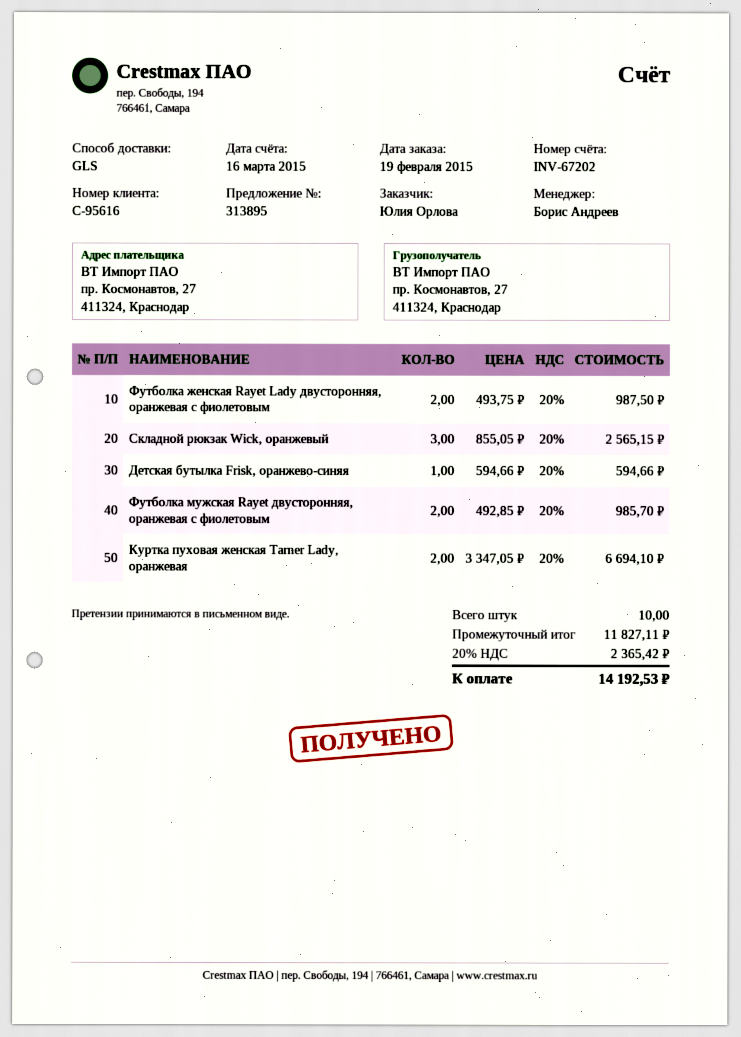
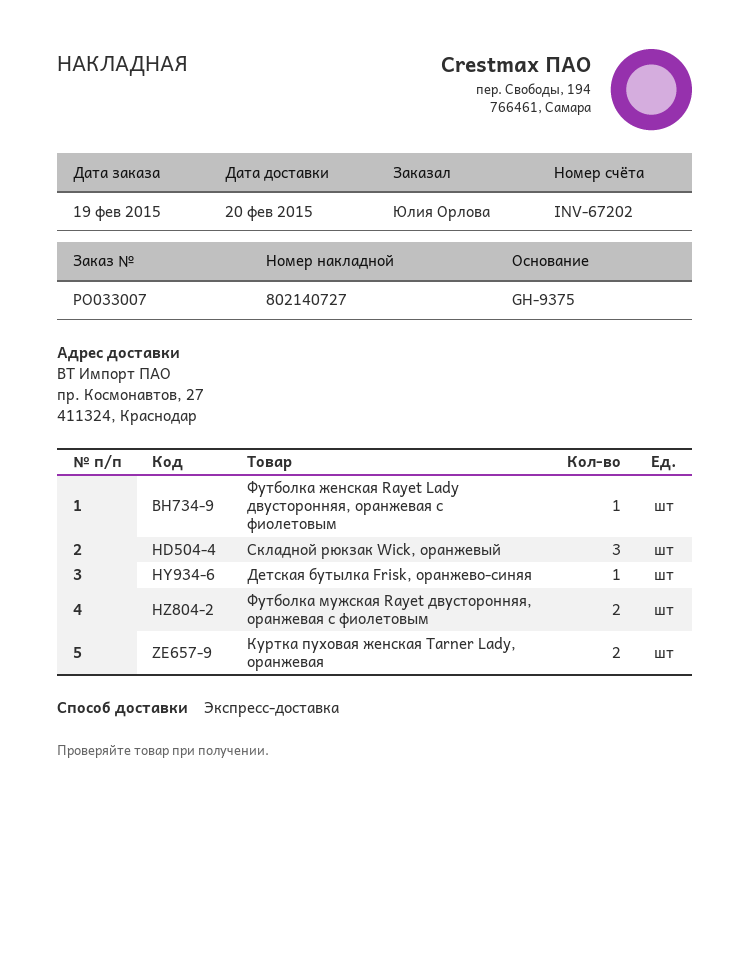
shipping method: GLS -> express
Футболка женская Rayet Lady двусторонняя, оранжевая с фиолетовым: 2 -> 1

